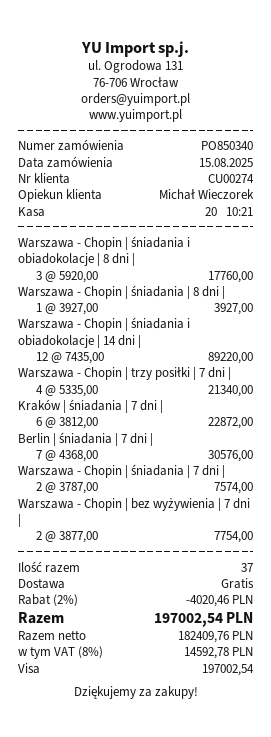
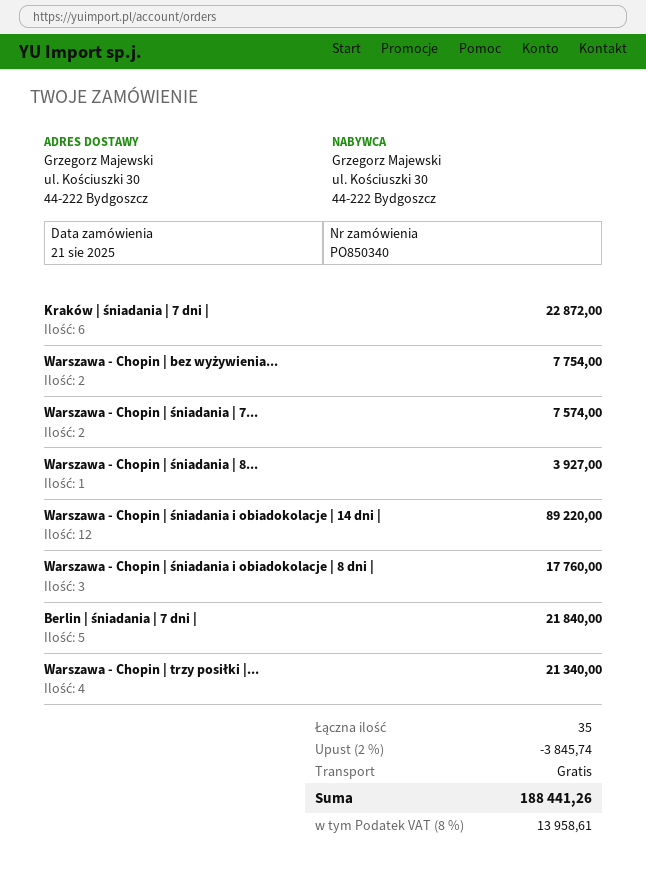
order date: 2025-08-15 -> 2025-08-21
Berlin | śniadania | 7 dni |: 7 for 30576.00 -> 5 for 21840.00
total quantity: 37 -> 35
discount: 2% = 4020.46 -> 2% = 3845.74
tax: 8% = 14592.78 -> 8% = 13958.61
total: 197002.54 -> 188441.26

